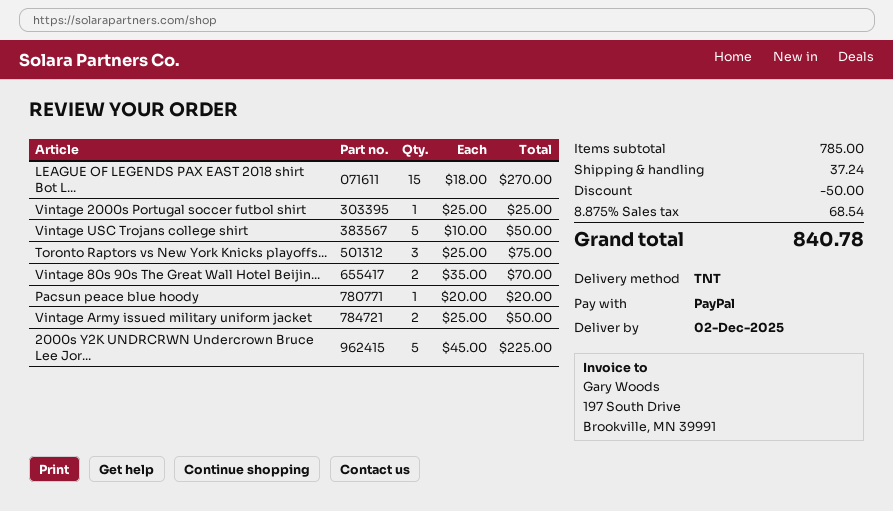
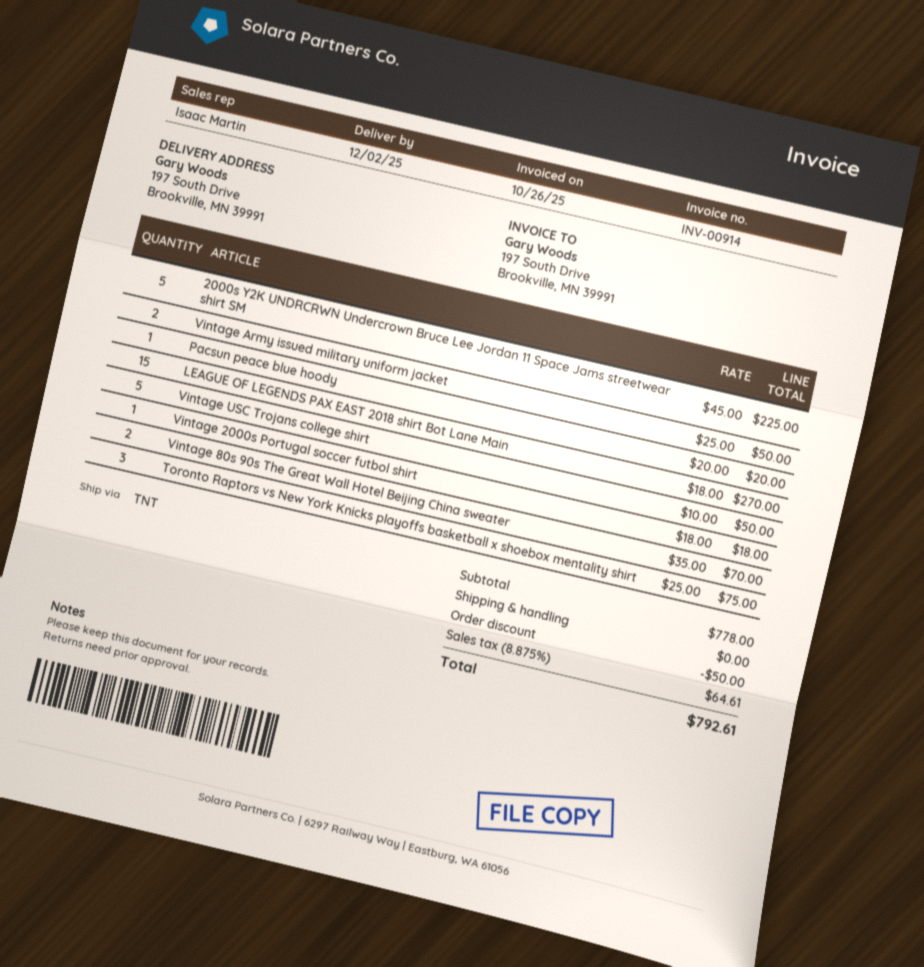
Vintage 2000s Portugal soccer futbol shirt: 1 x 25.00 = 25.00 -> 1 x 18.00 = 18.00
subtotal: 785.00 -> 778.00
shipping: 37.24 -> 0.00
tax: 8.875% = 68.54 -> 8.875% = 64.61
total: 840.78 -> 792.61

